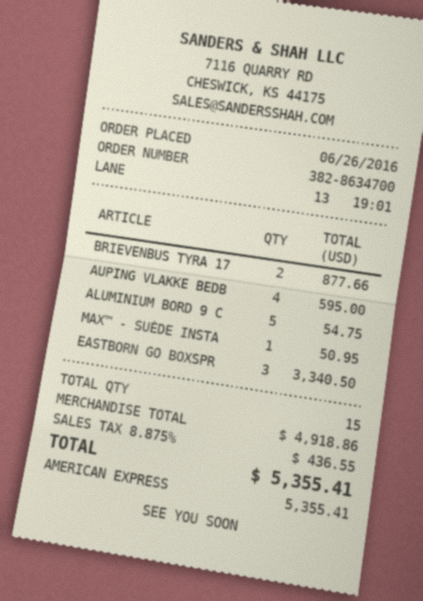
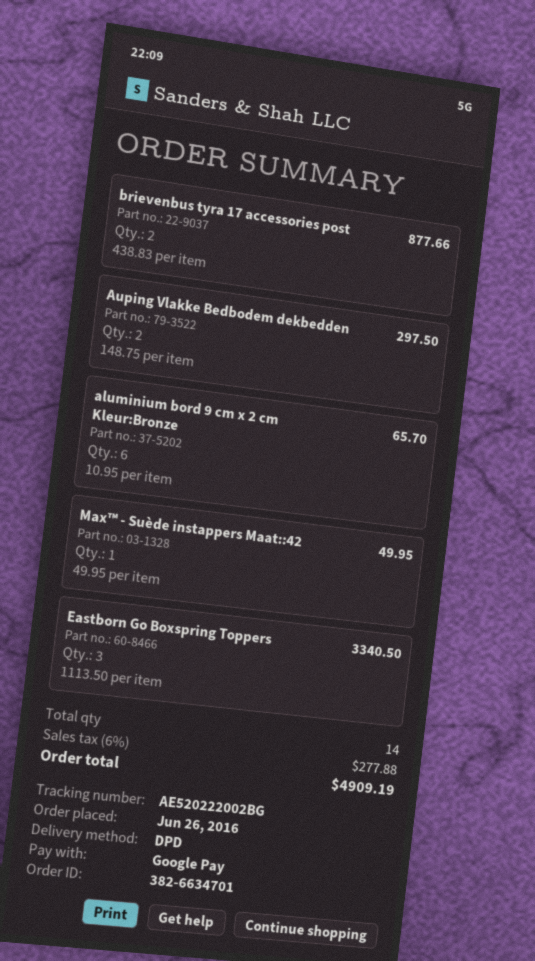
order number: 382-8634700 -> 382-6634701
payment method: American Express -> Google Pay
AUPING VLAKKE BEDB: 4 for 595.00 -> 2 for 297.50
ALUMINIUM BORD 9 C: 5 for 54.75 -> 6 for 65.70
MAX™ - SUÈDE INSTA: 1 for 50.95 -> 1 for 49.95
total quantity: 15 -> 14
tax: 8.875% = 436.55 -> 6% = 277.88
total: 5355.41 -> 4909.19

